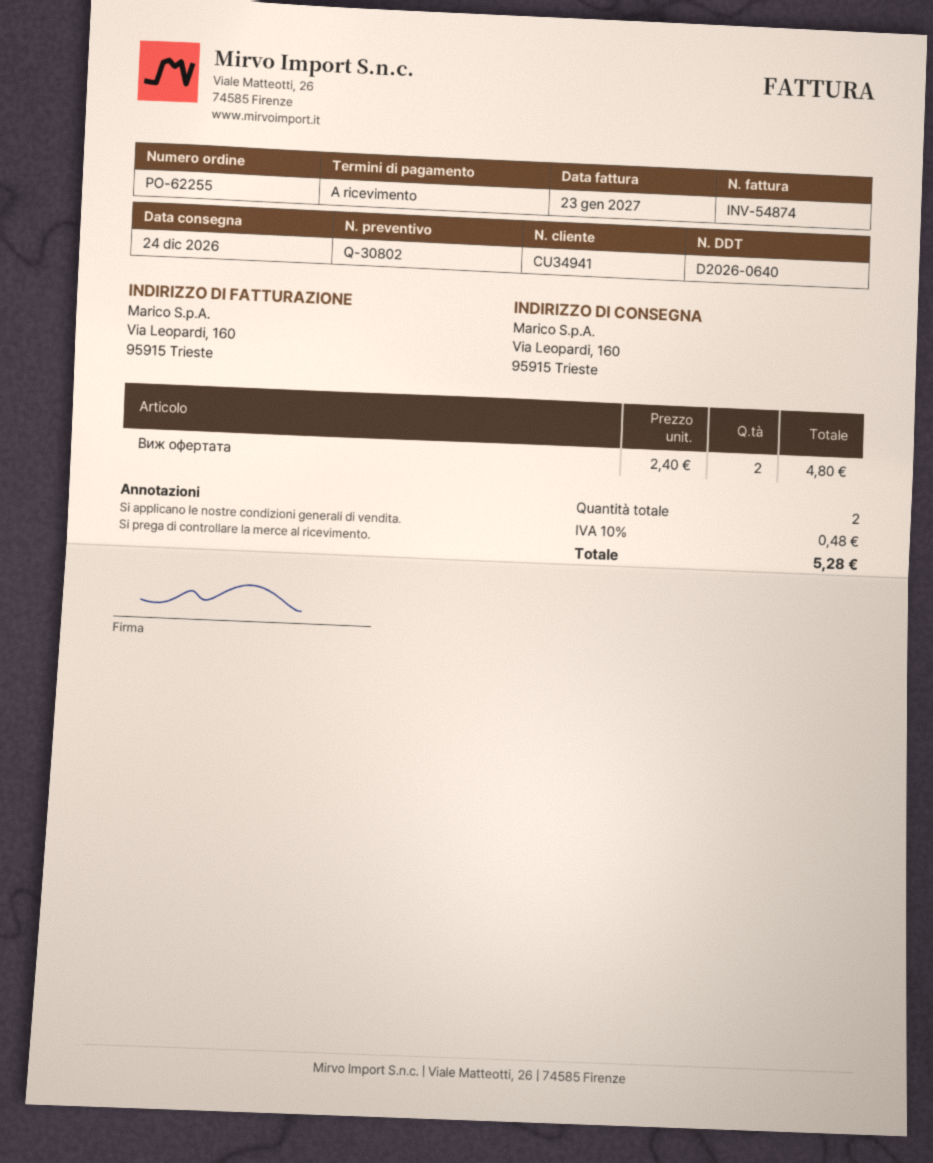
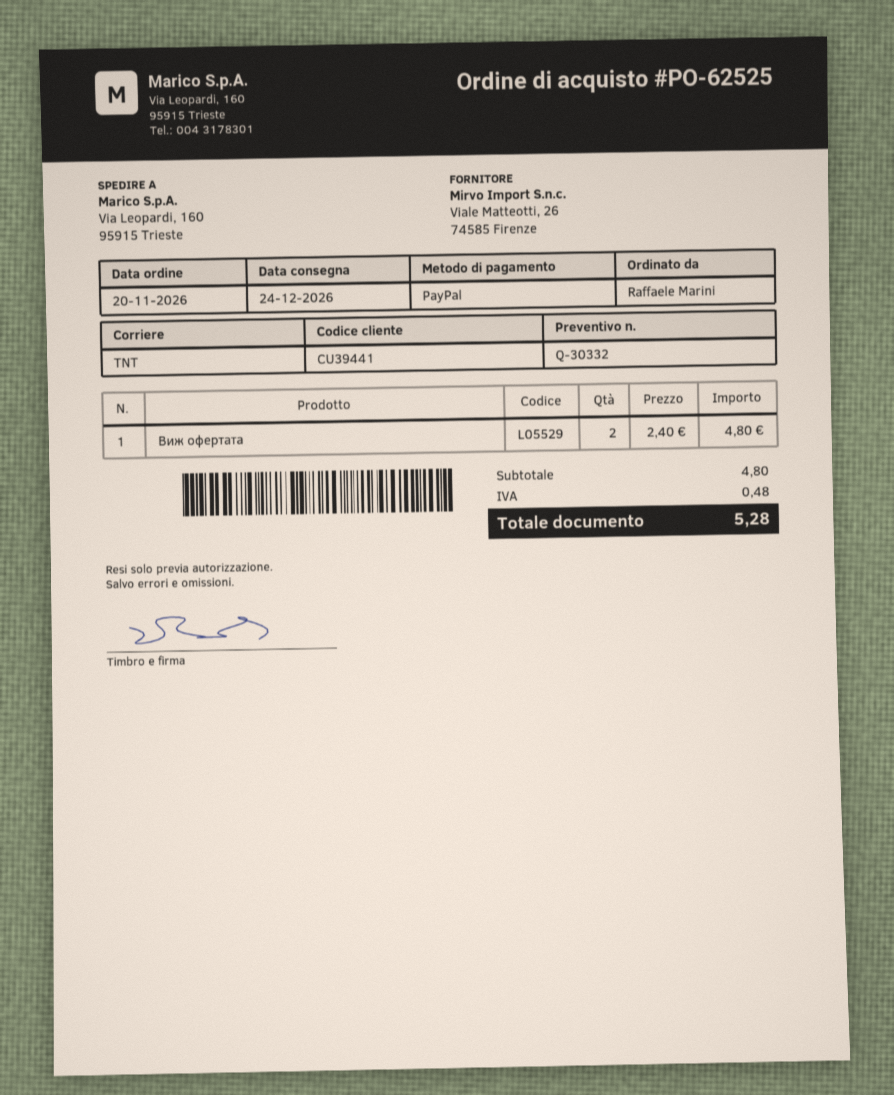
quote number: Q-30802 -> Q-30332
order number: PO-62255 -> PO-62525
customer number: CU34941 -> CU39441

